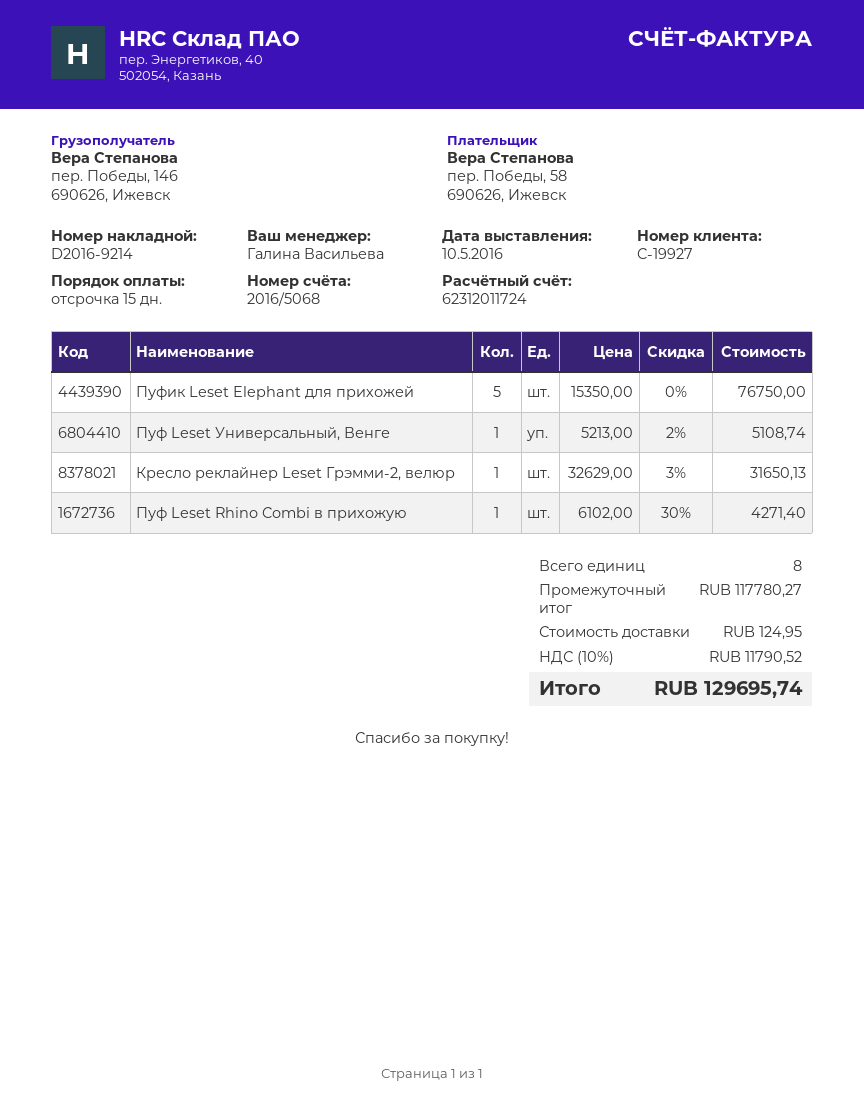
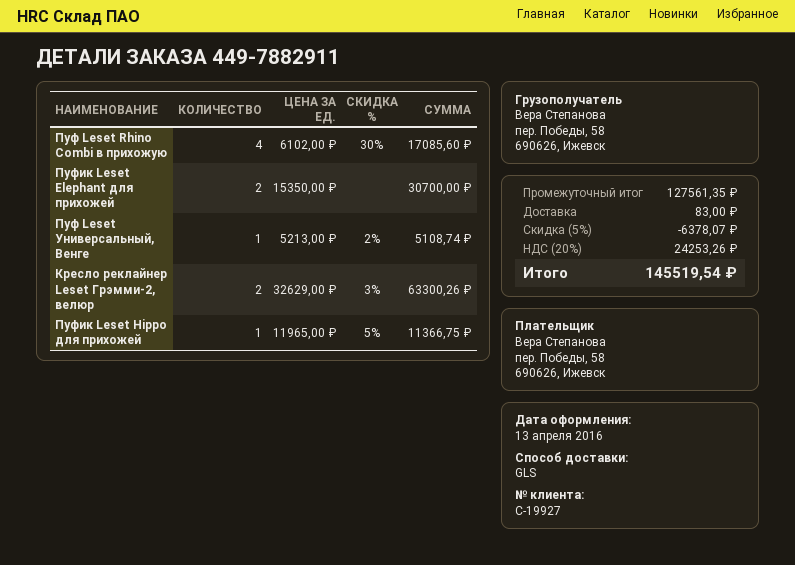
ship to: пер. Победы, 146, 690626, Ижевск -> пер. Победы, 58, 690626, Ижевск
Пуфик Leset Elephant для прихожей: 5 x 15350.00 = 76750.00 -> 2 x 15350.00 = 30700.00
Кресло реклайнер Leset Грэмми-2, велюр: 1 x 32629.00 - 3% = 31650.13 -> 2 x 32629.00 - 3% = 63300.26
Пуф Leset Rhino Combi в прихожую: 1 x 6102.00 - 30% = 4271.40 -> 4 x 6102.00 - 30% = 17085.60
Пуфик Leset Hippo для прихожей: none -> 1 x 11965.00 - 5% = 11366.75
subtotal: 117780.27 -> 127561.35
discount: none -> 5% = 6378.07
shipping: 124.95 -> 83.00
tax: 10% = 11790.52 -> 20% = 24253.26
total: 129695.74 -> 145519.54

